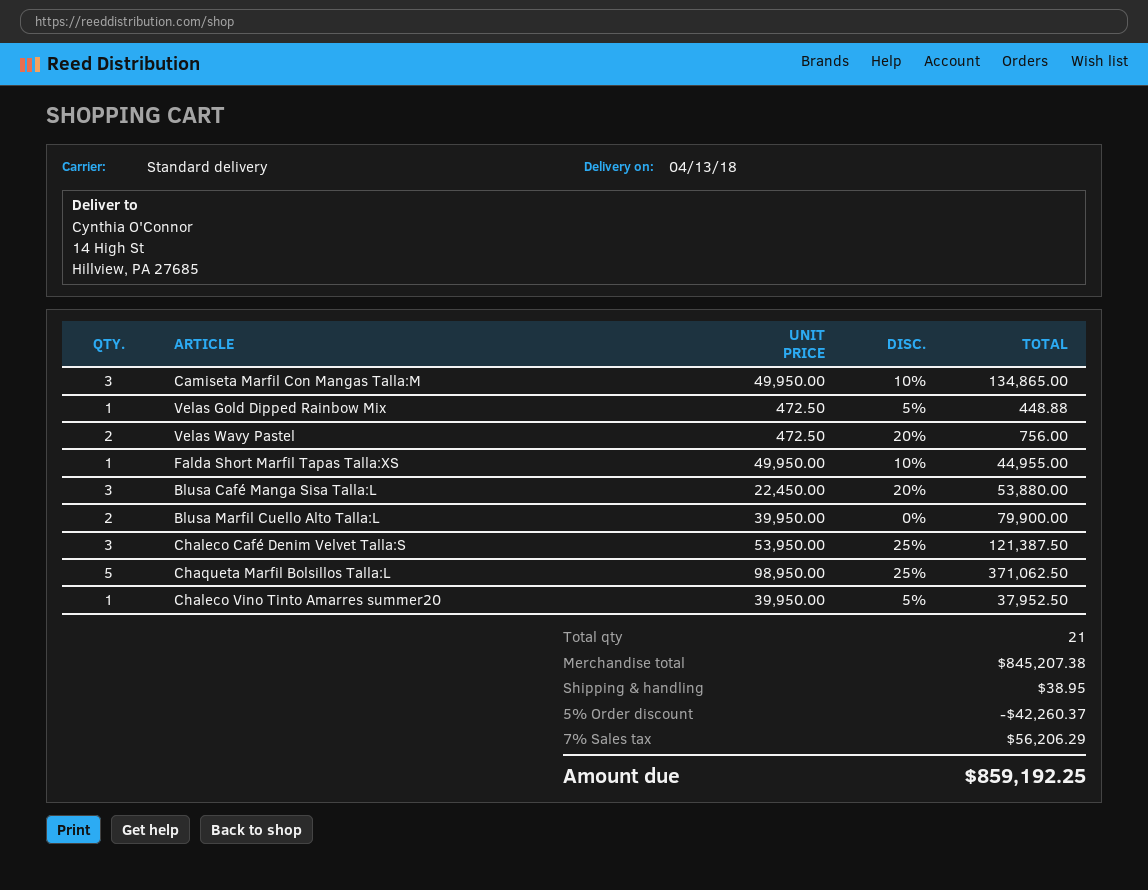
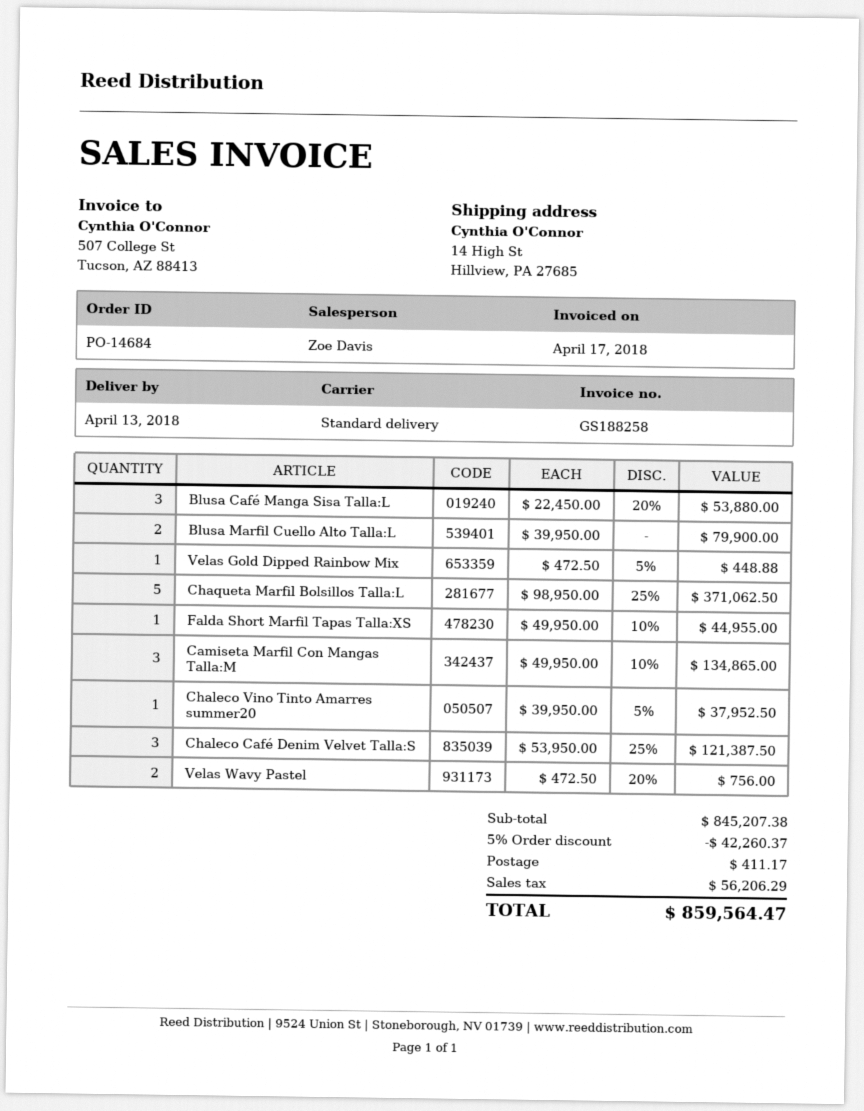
shipping: 38.95 -> 411.17
total: 859192.25 -> 859564.47

